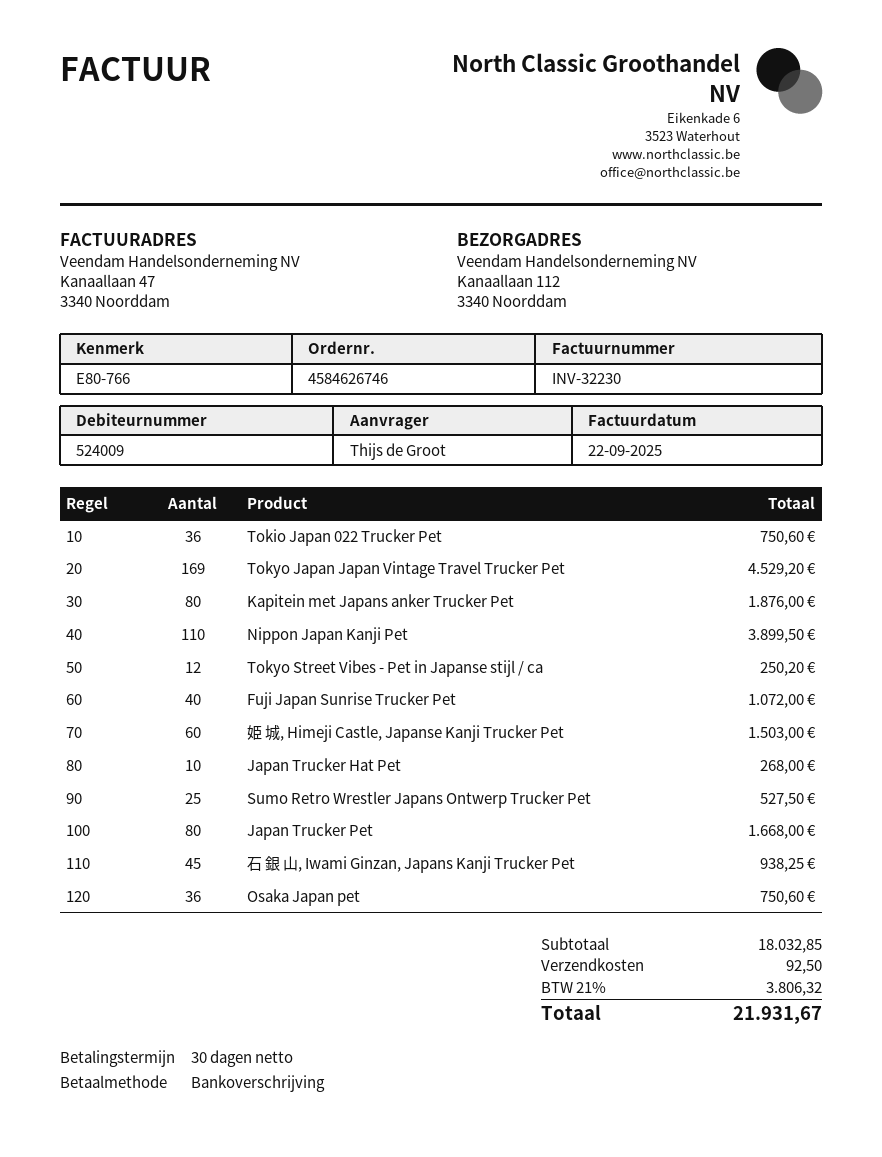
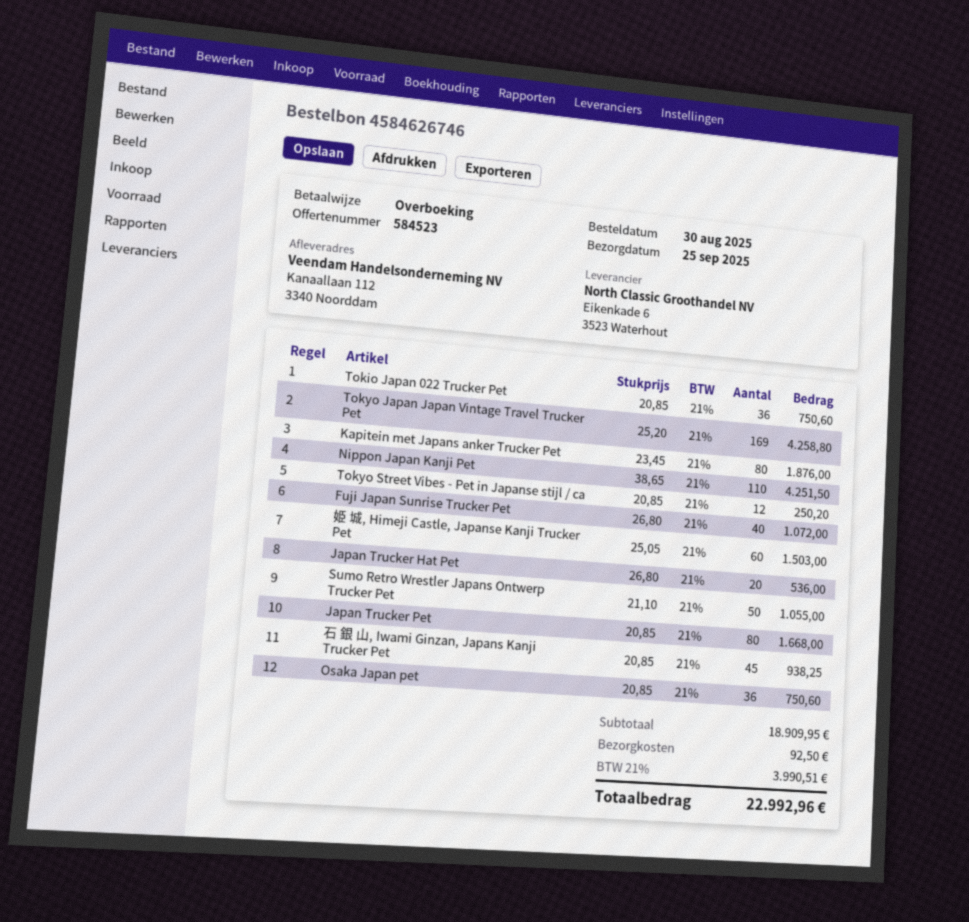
Tokyo Japan Japan Vintage Travel Trucker Pet: 169 for 4529.20 -> 169 for 4258.80
Nippon Japan Kanji Pet: 110 for 3899.50 -> 110 for 4251.50
Japan Trucker Hat Pet: 10 for 268.00 -> 20 for 536.00
Sumo Retro Wrestler Japans Ontwerp Trucker Pet: 25 for 527.50 -> 50 for 1055.00
subtotal: 18032.85 -> 18909.95
tax: 21% = 3806.32 -> 21% = 3990.51
total: 21931.67 -> 22992.96

